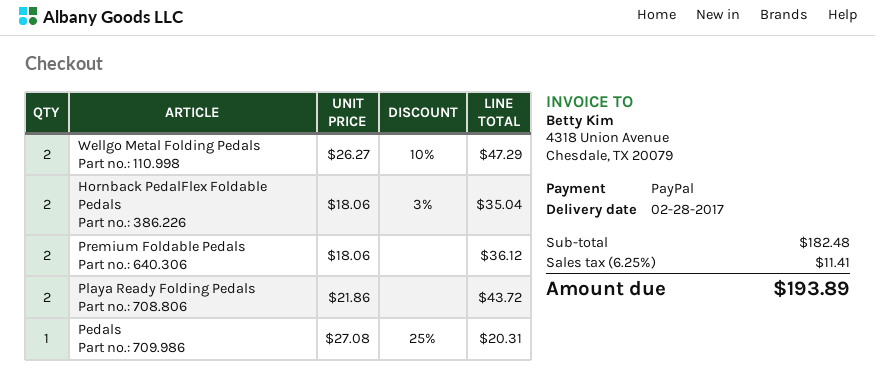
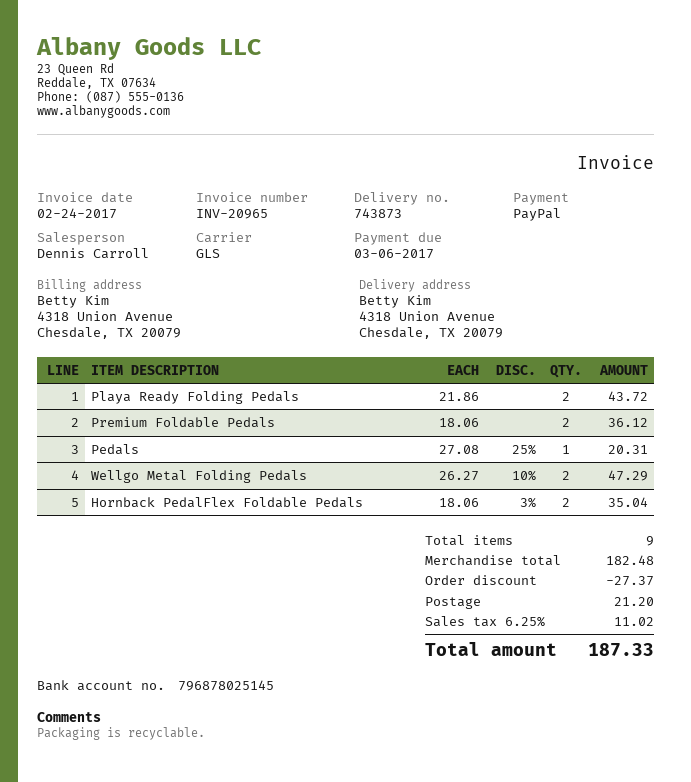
discount: none -> 27.37
shipping: none -> 21.20
tax: 6.25% = 11.41 -> 6.25% = 11.02
total: 193.89 -> 187.33

